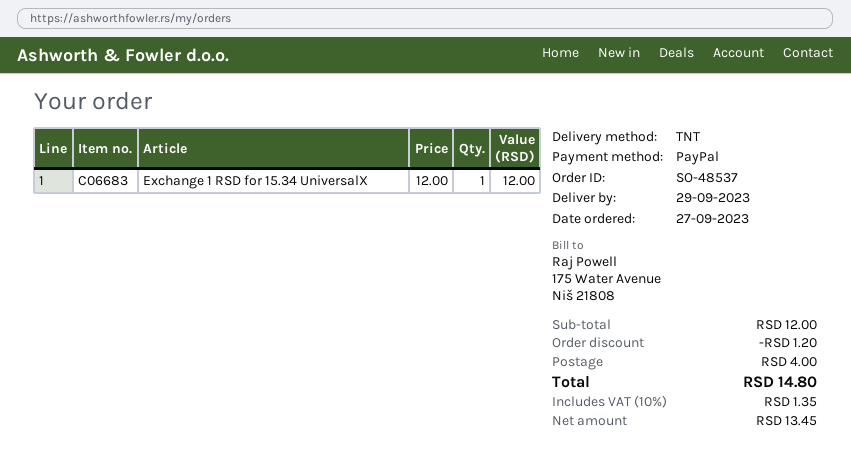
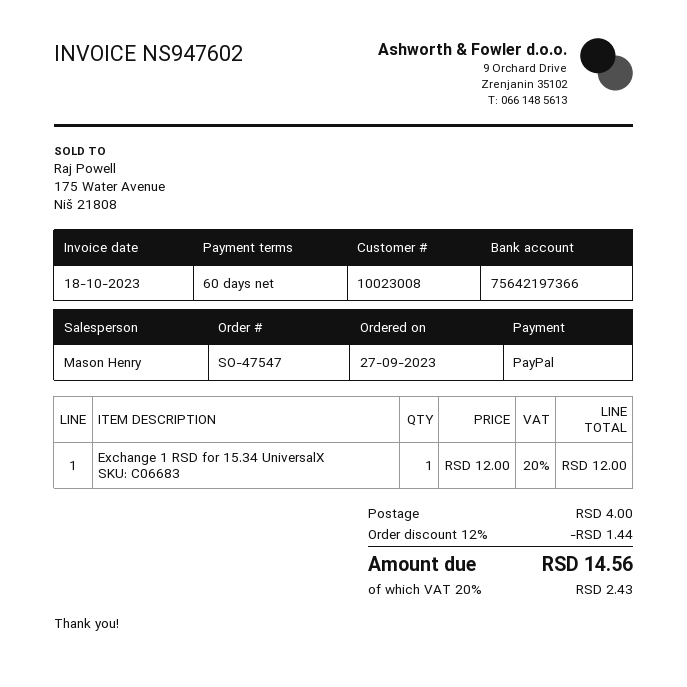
order number: SO-48537 -> SO-47547
discount: 1.20 -> 1.44
tax: 10% = 1.35 -> 20% = 2.43
total: 14.80 -> 14.56

